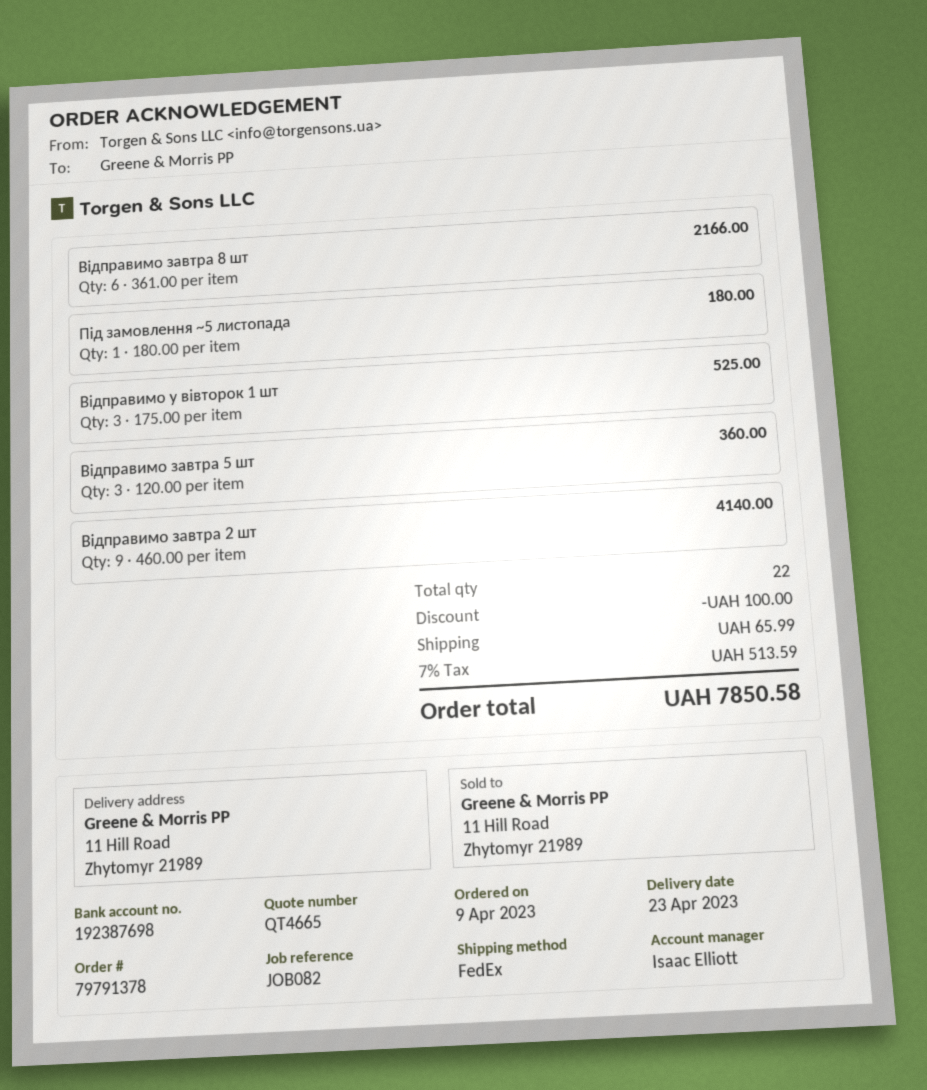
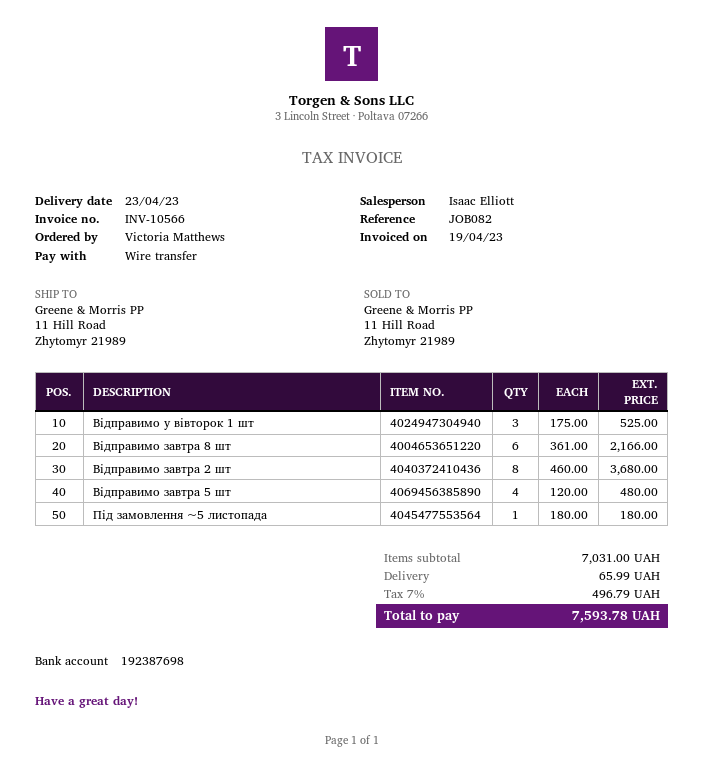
Відправимо завтра 5 шт: 3 x 120.00 = 360.00 -> 4 x 120.00 = 480.00
Відправимо завтра 2 шт: 9 x 460.00 = 4140.00 -> 8 x 460.00 = 3680.00
discount: 100.00 -> none
tax: 7% = 513.59 -> 7% = 496.79
total: 7850.58 -> 7593.78

